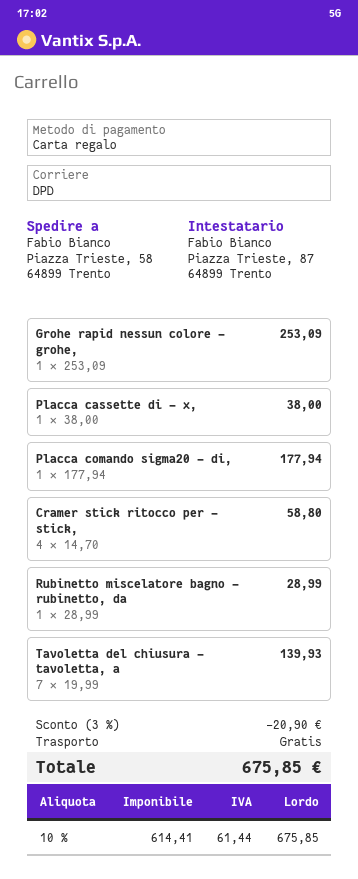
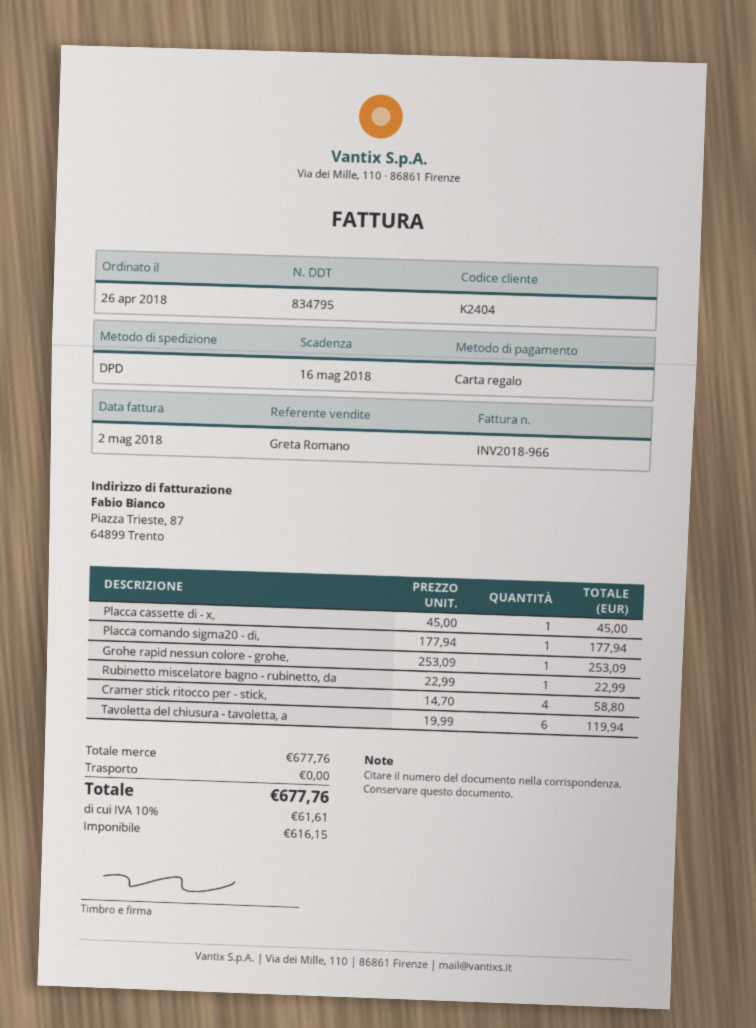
Placca cassette di - x,: 1 x 38.00 = 38.00 -> 1 x 45.00 = 45.00
Rubinetto miscelatore bagno - rubinetto, da: 1 x 28.99 = 28.99 -> 1 x 22.99 = 22.99
Tavoletta del chiusura - tavoletta, a: 7 x 19.99 = 139.93 -> 6 x 19.99 = 119.94
discount: 3% = 20.90 -> none
net: 614.41 -> 616.15
tax: 10% = 61.44 -> 10% = 61.61
total: 675.85 -> 677.76

